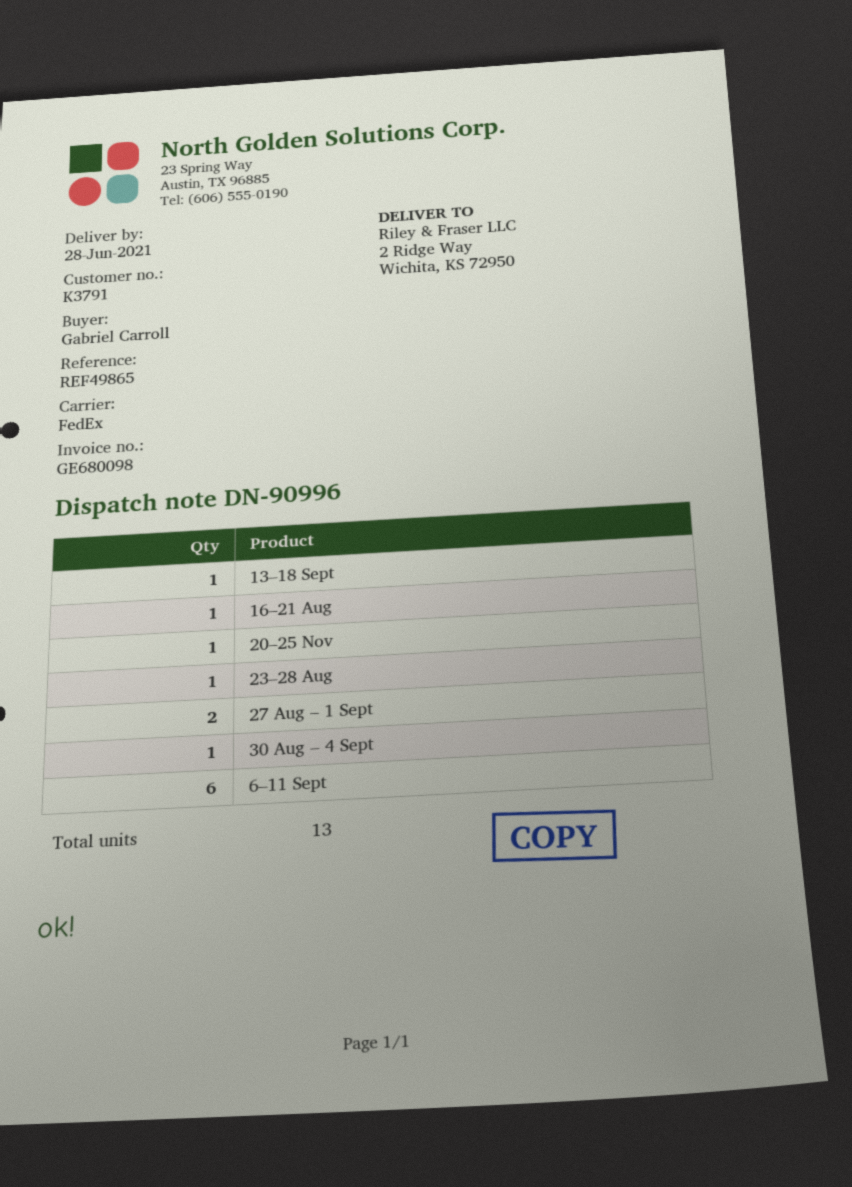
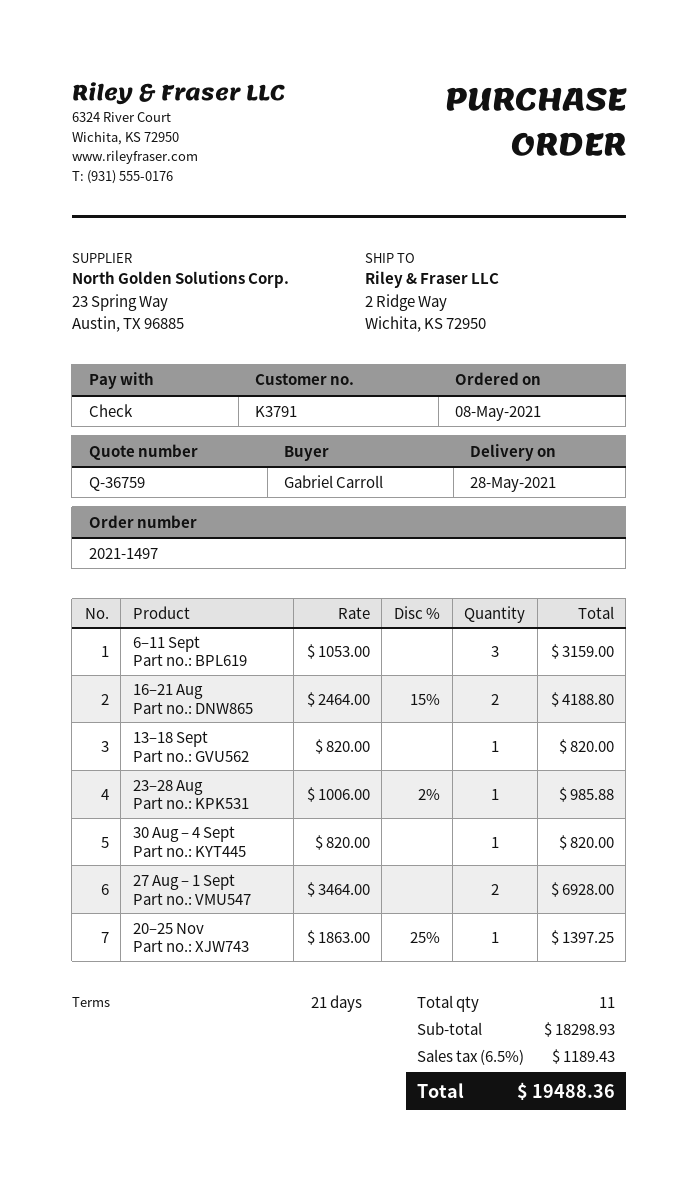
delivery date: 2021-06-28 -> 2021-05-28
16–21 Aug: 1 -> 2
6–11 Sept: 6 -> 3
total quantity: 13 -> 11

